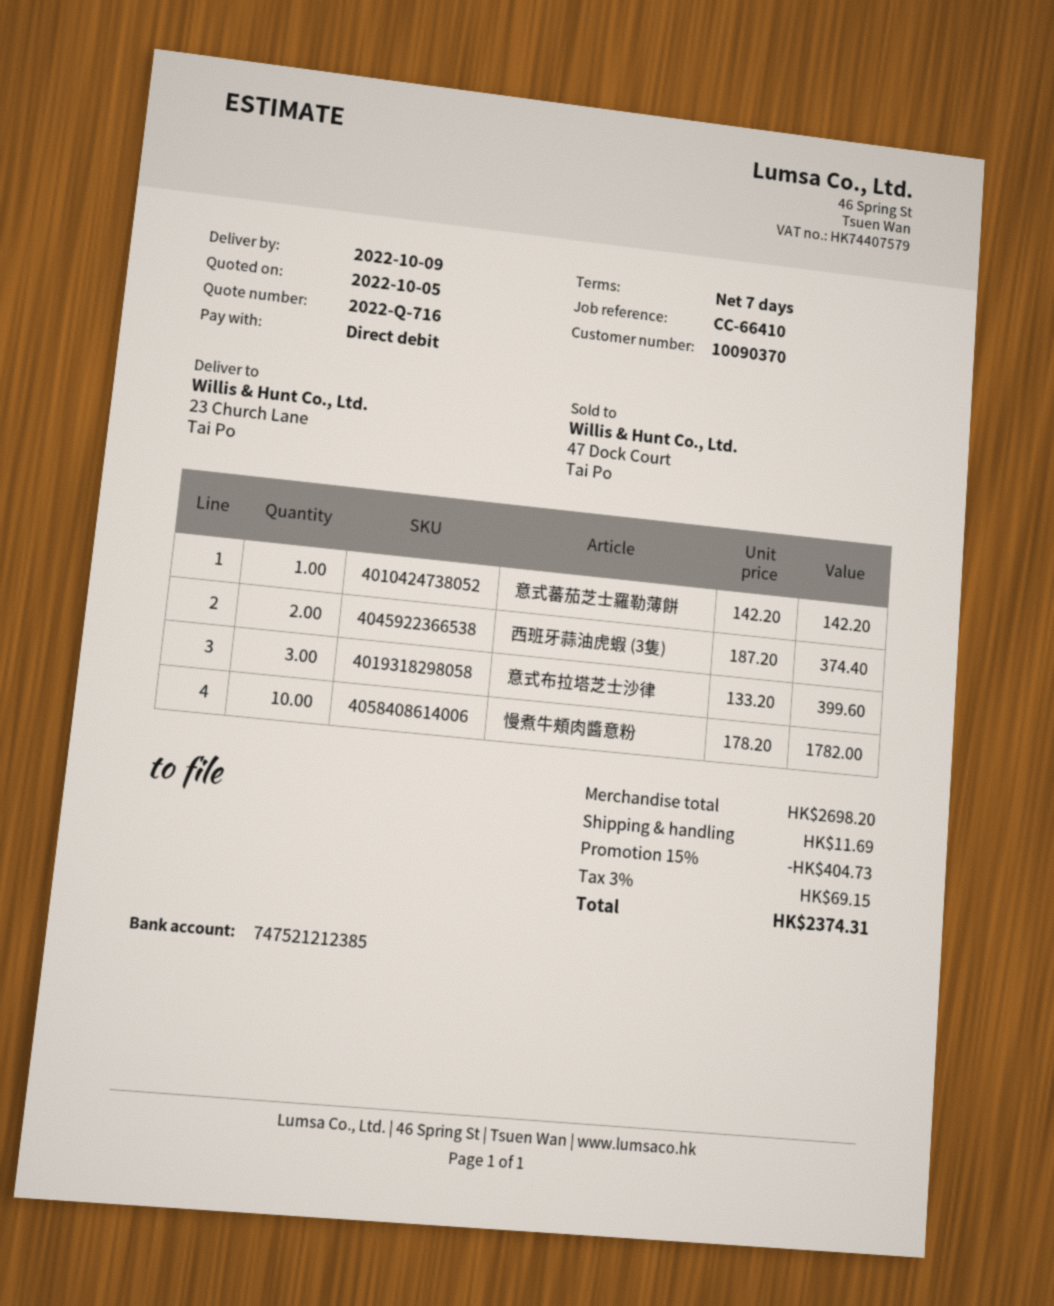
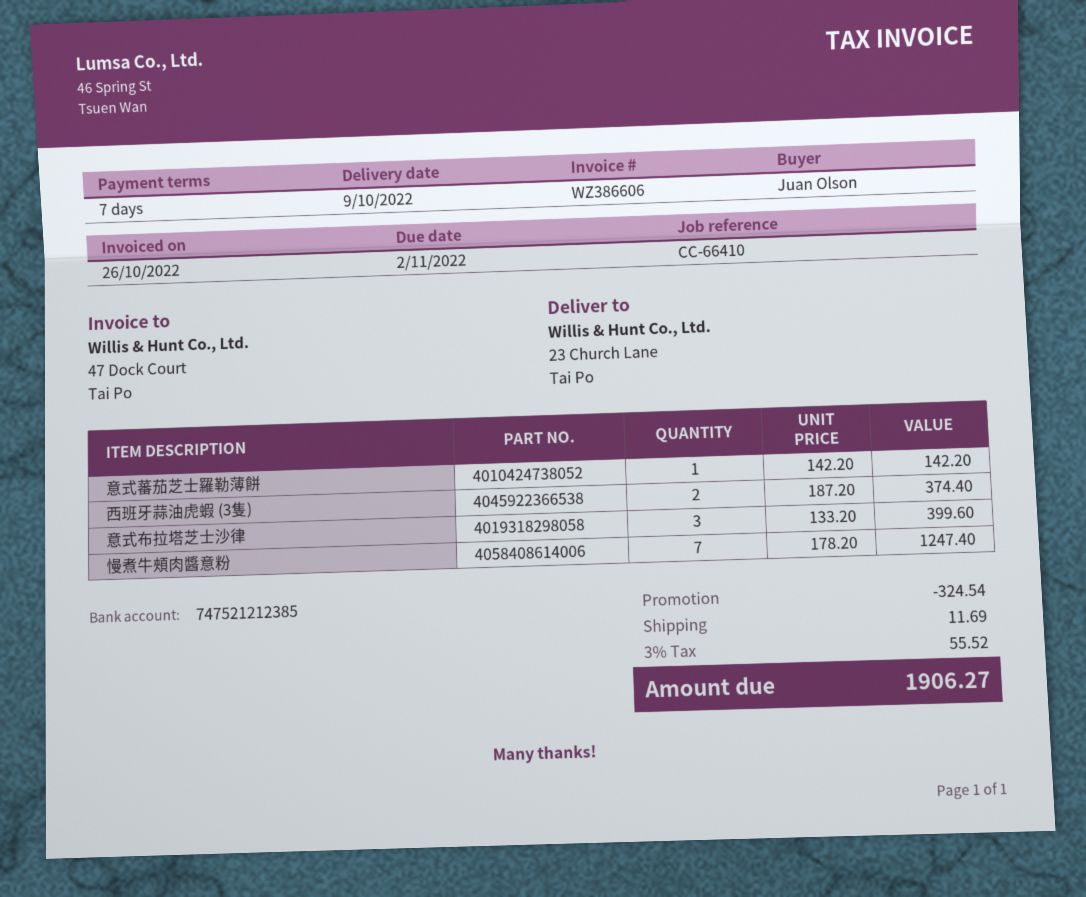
慢煮牛頰肉醬意粉: 10 x 178.20 = 1782.00 -> 7 x 178.20 = 1247.40
discount: 404.73 -> 324.54
tax: 3% = 69.15 -> 3% = 55.52
total: 2374.31 -> 1906.27

